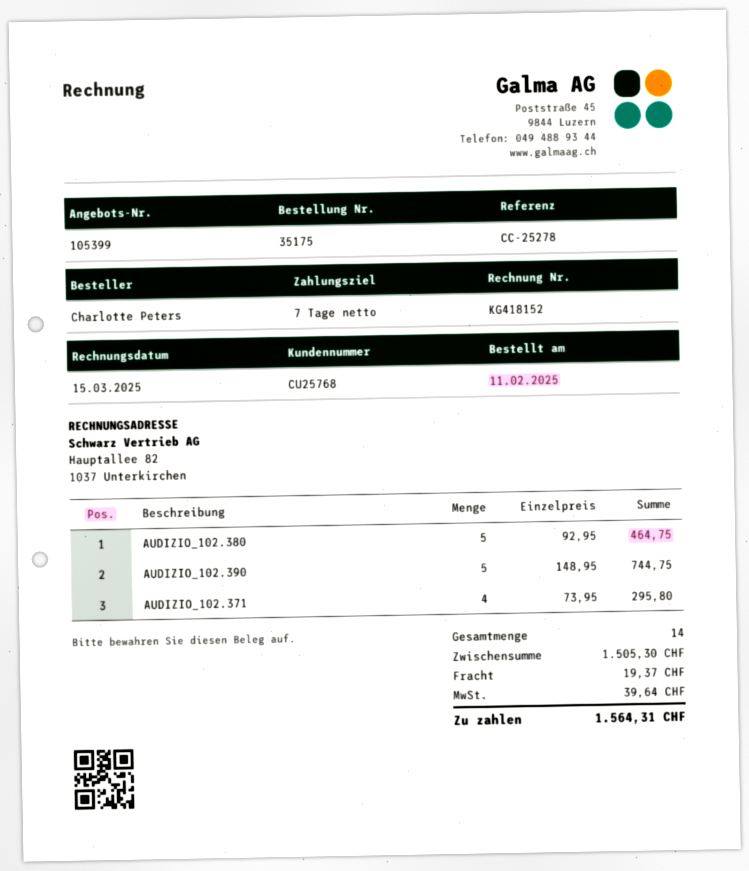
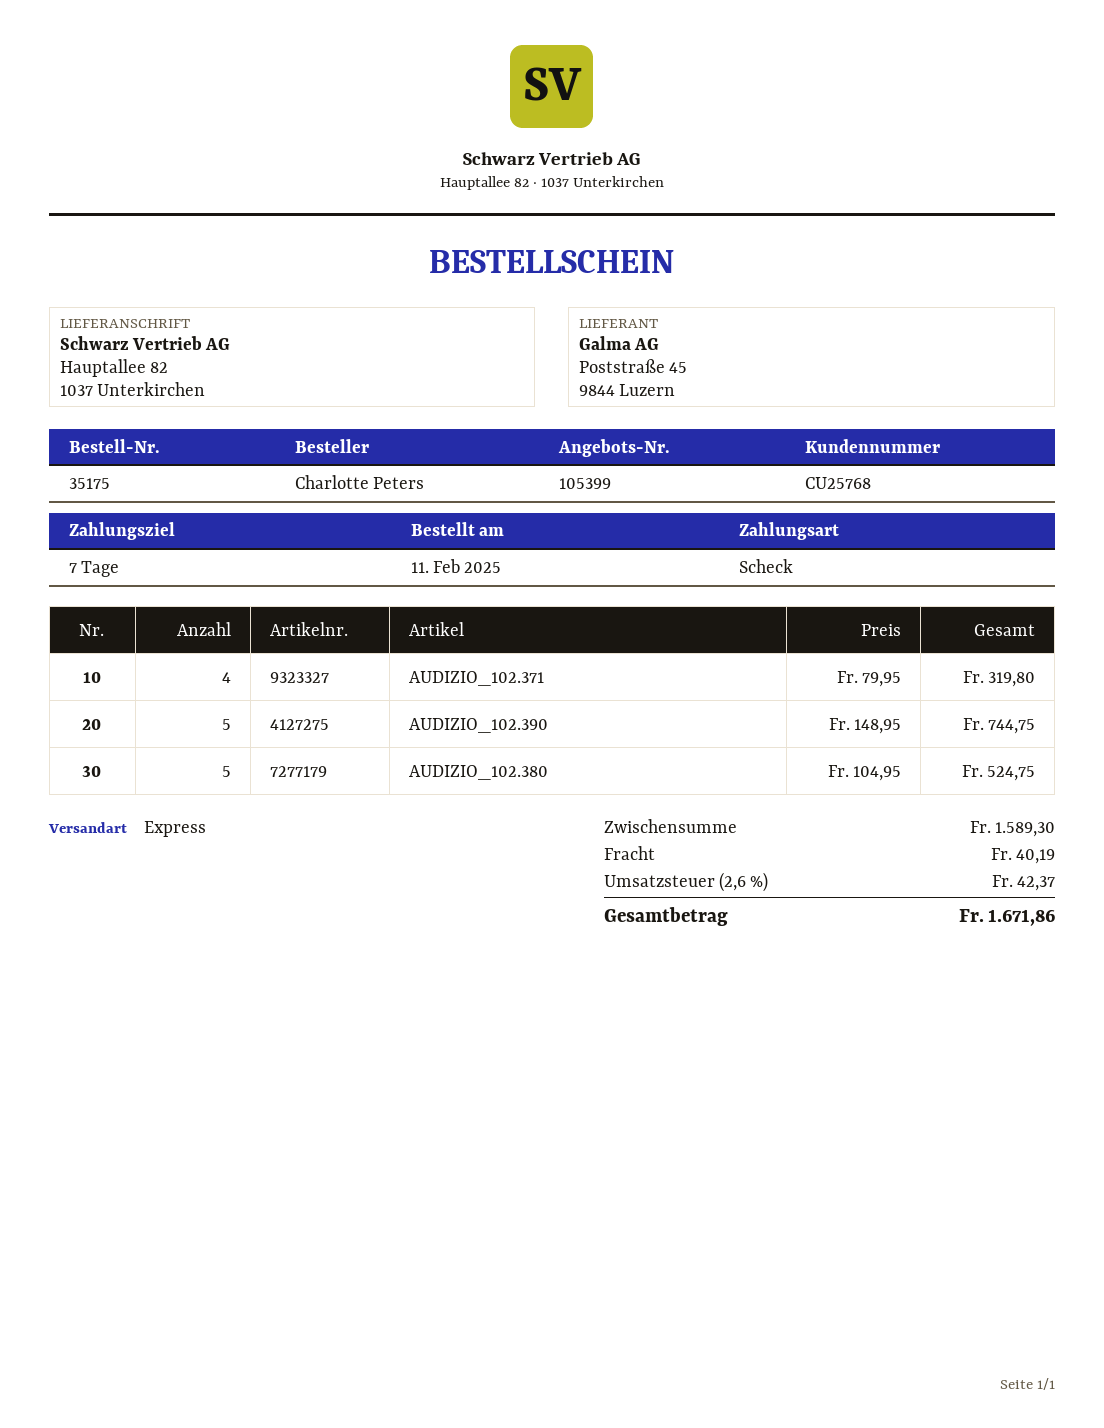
AUDIZIO_102.380: 5 x 92.95 = 464.75 -> 5 x 104.95 = 524.75
AUDIZIO_102.371: 4 x 73.95 = 295.80 -> 4 x 79.95 = 319.80
subtotal: 1505.30 -> 1589.30
shipping: 19.37 -> 40.19
tax: 39.64 -> 42.37
total: 1564.31 -> 1671.86

